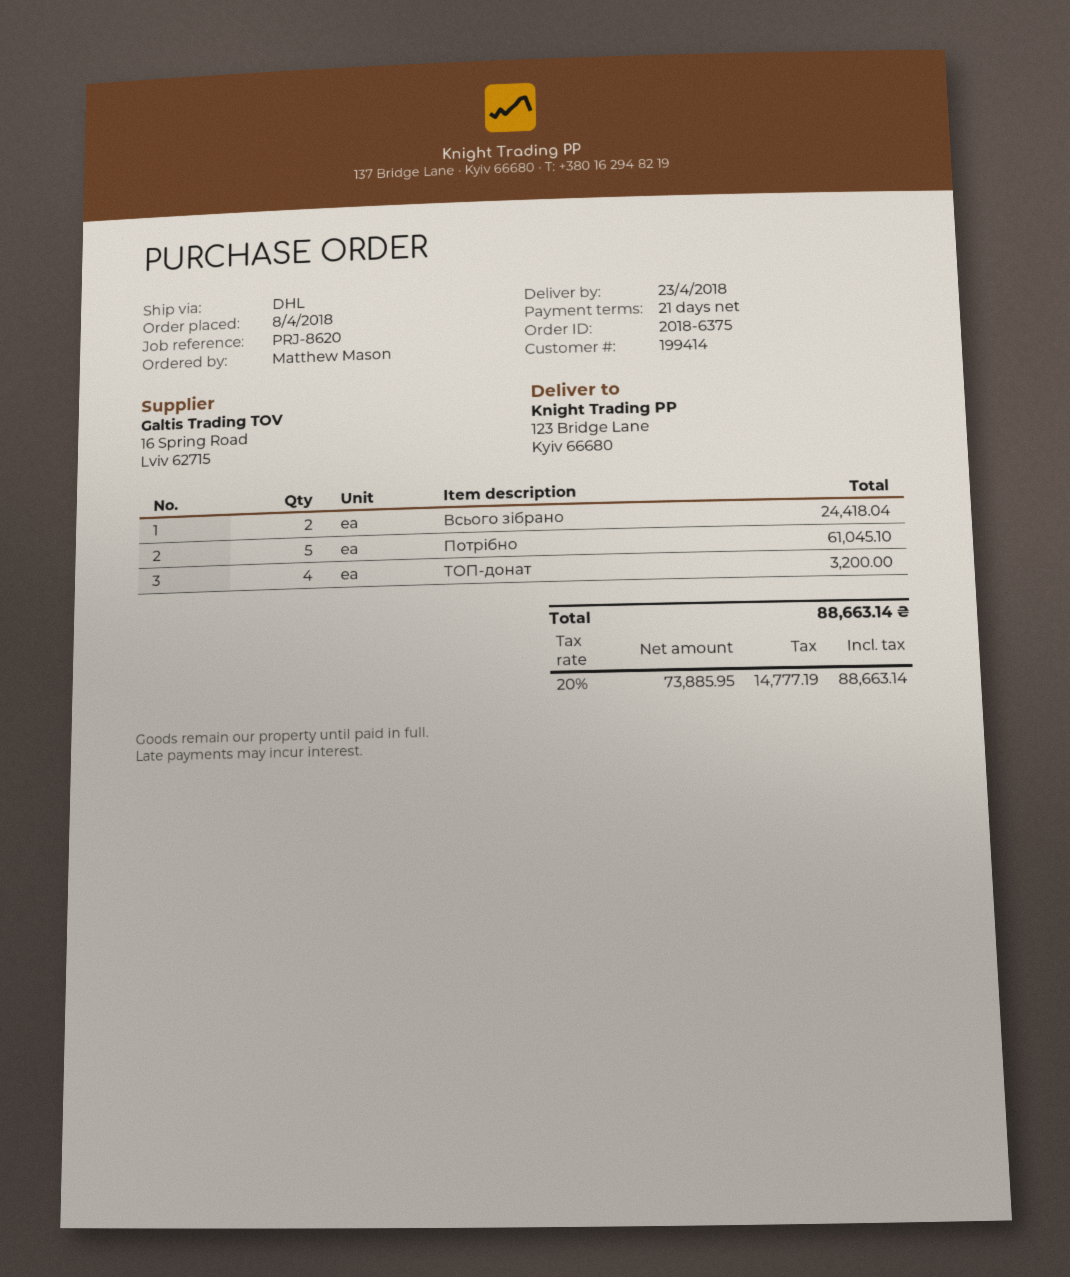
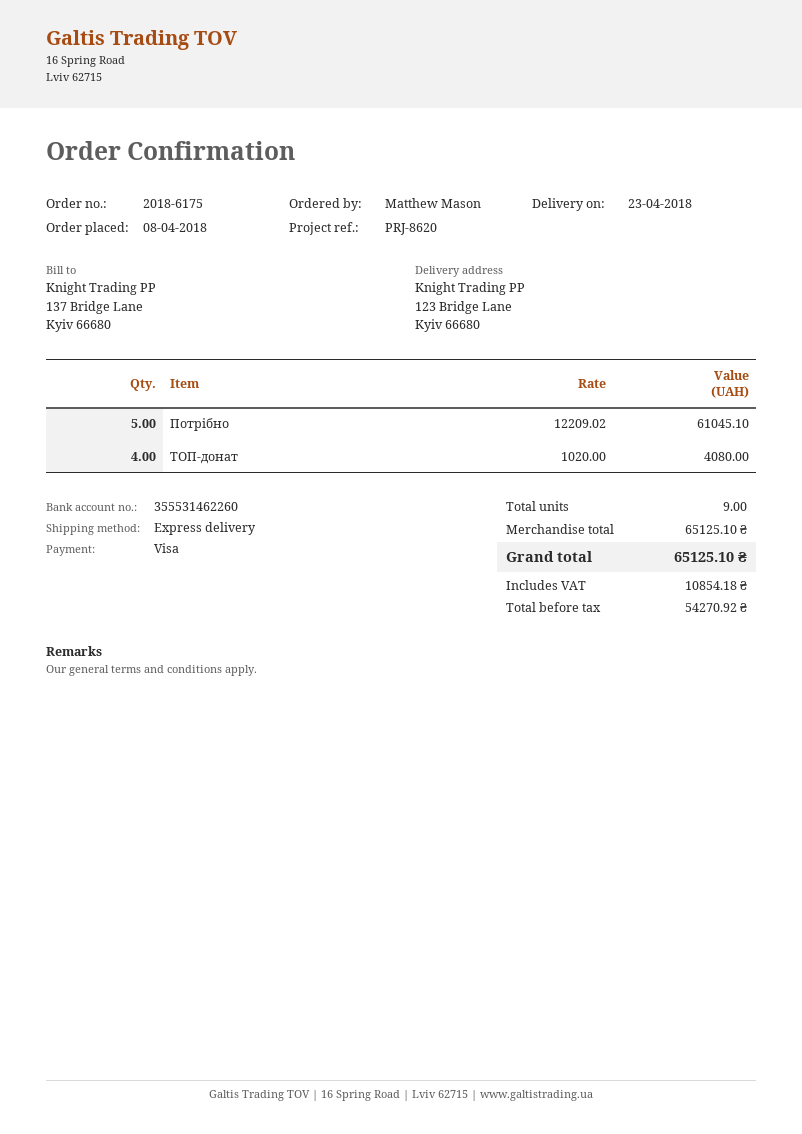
order number: 2018-6375 -> 2018-6175
shipping method: DHL -> express
Всього зібрано: 2 for 24418.04 -> none
ТОП-донат: 4 for 3200.00 -> 4 for 4080.00
net: 73885.95 -> 54270.92
tax: 14777.19 -> 10854.18
total: 88663.14 -> 65125.10

